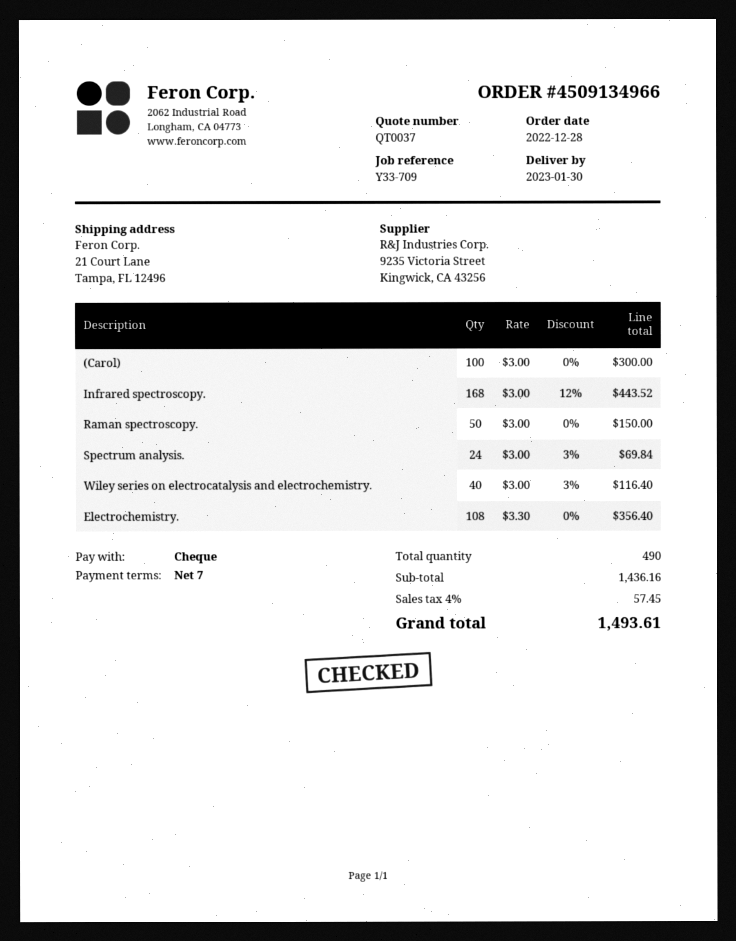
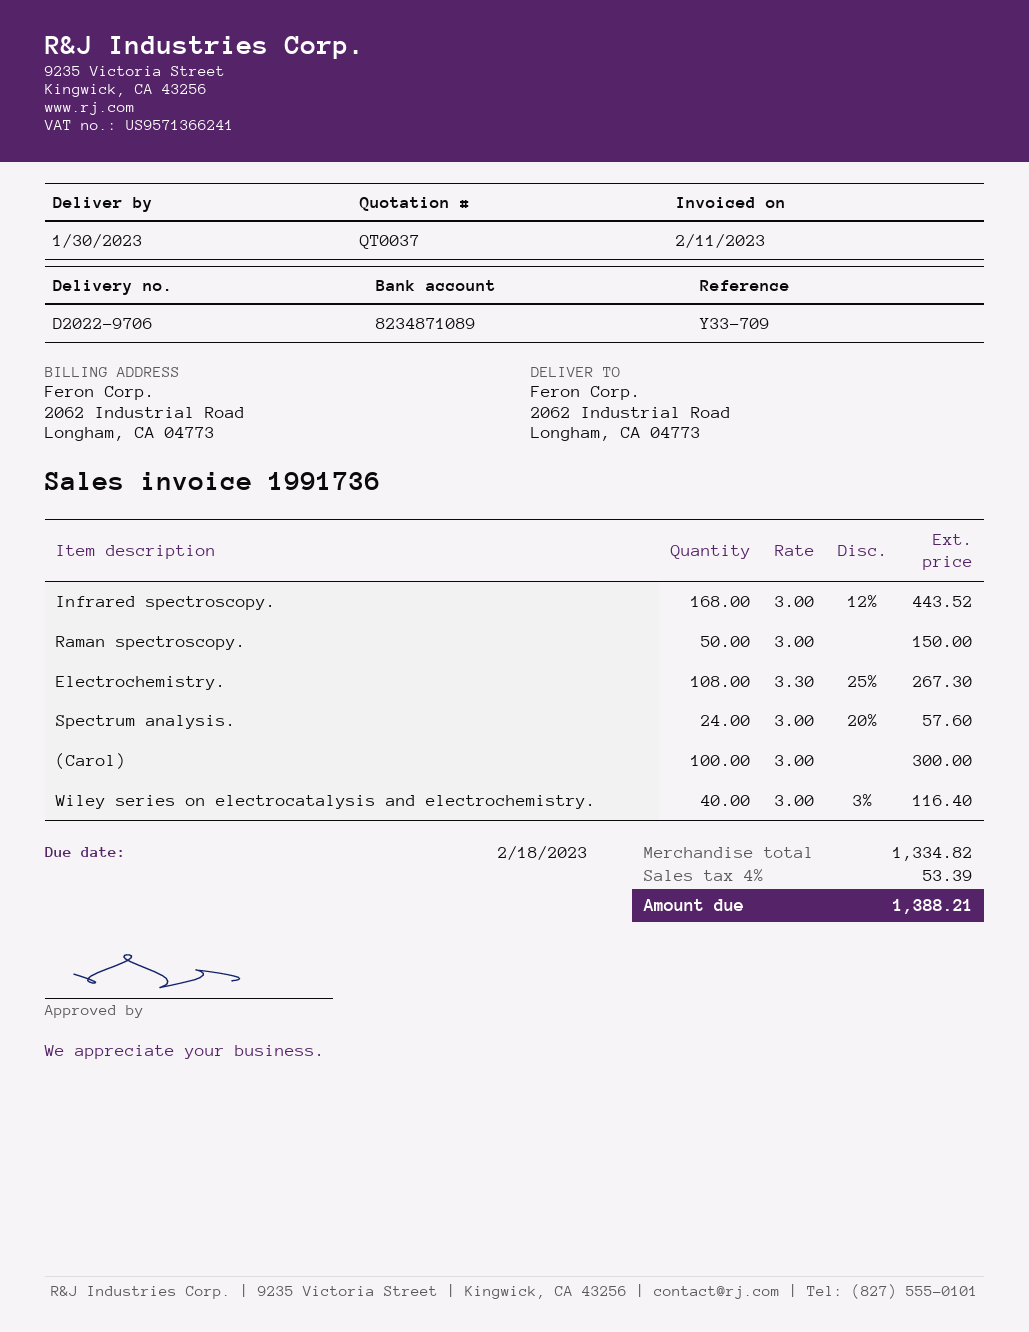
ship to: 21 Court Lane, Tampa, FL 12496 -> 2062 Industrial Road, Longham, CA 04773
Spectrum analysis.: 24 x 3.00 - 3% = 69.84 -> 24 x 3.00 - 20% = 57.60
Electrochemistry.: 108 x 3.30 = 356.40 -> 108 x 3.30 - 25% = 267.30
subtotal: 1436.16 -> 1334.82
tax: 4% = 57.45 -> 4% = 53.39
total: 1493.61 -> 1388.21

